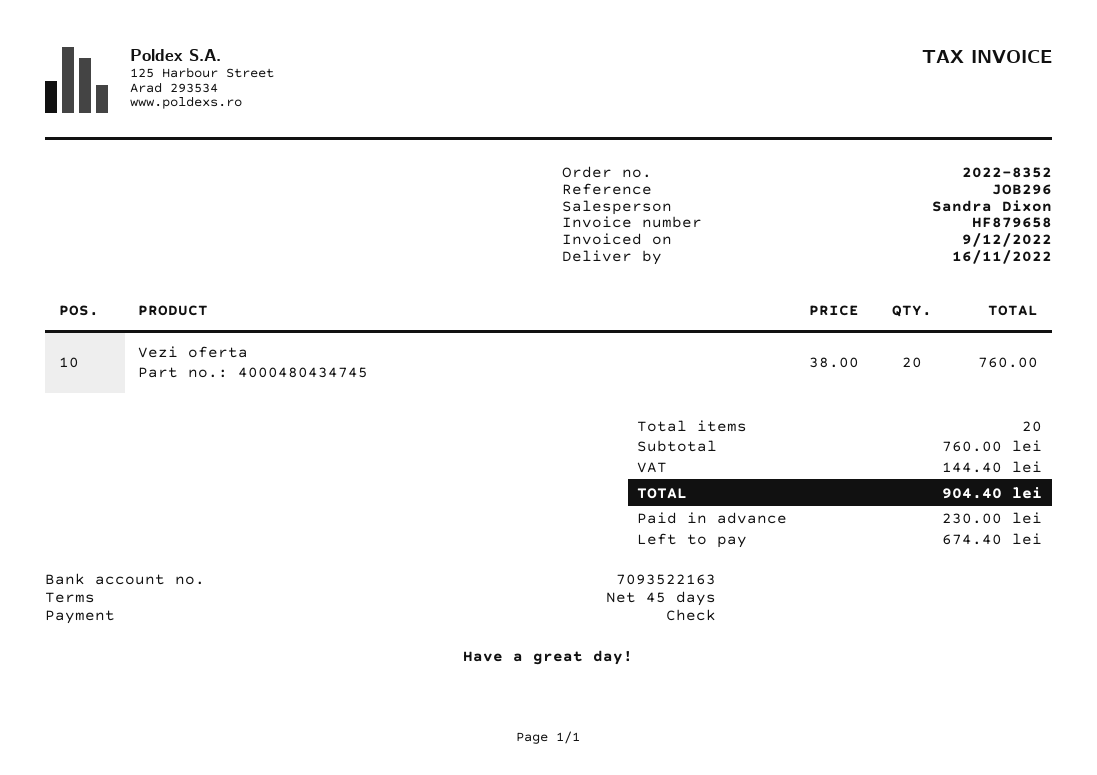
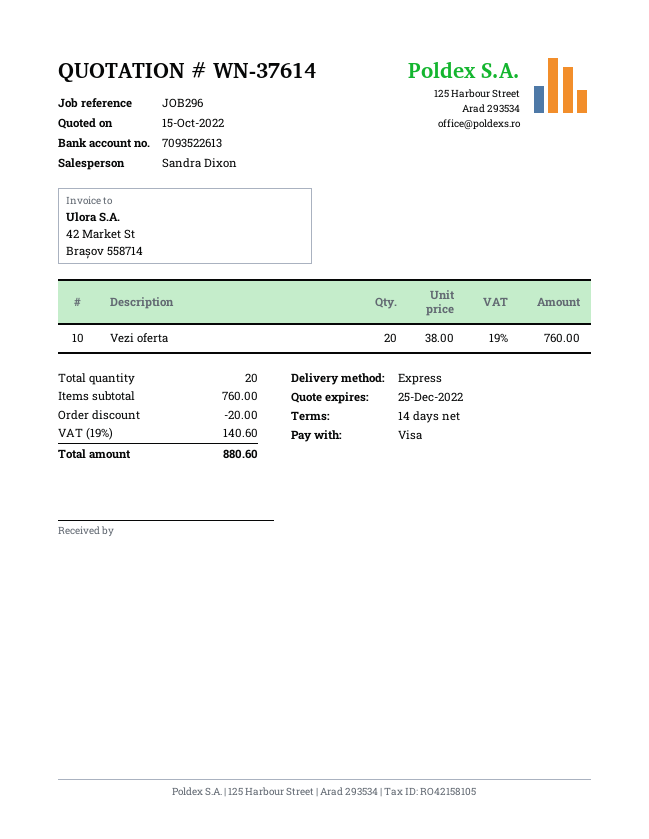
payment terms: 45 days -> 14 days
payment method: cheque -> Visa
bank account: 7093522163 -> 7093522613
discount: none -> 20.00
tax: 144.40 -> 140.60
total: 904.40 -> 880.60

